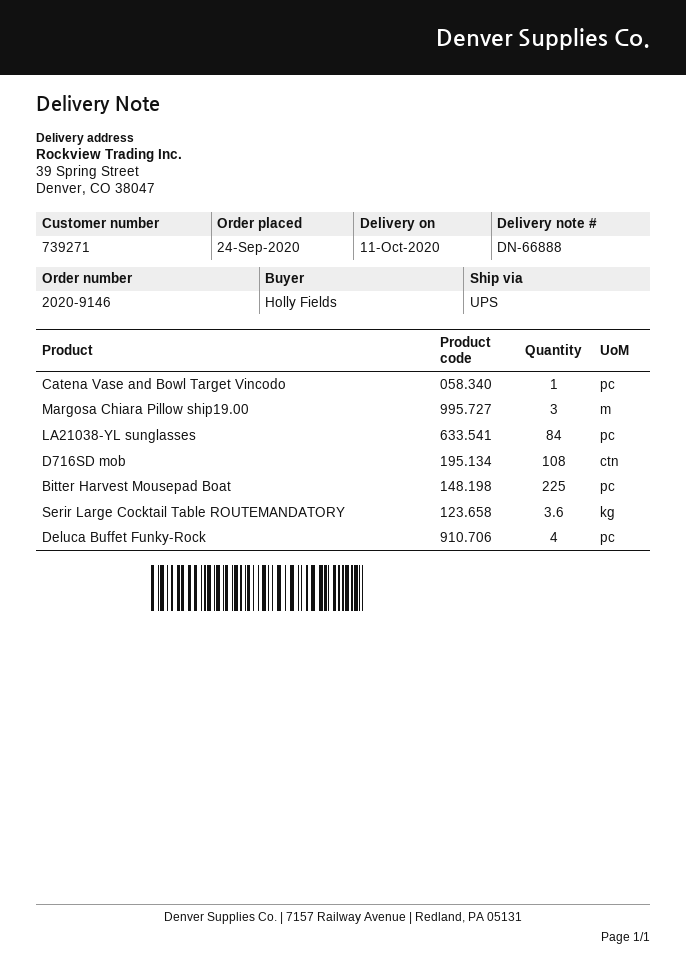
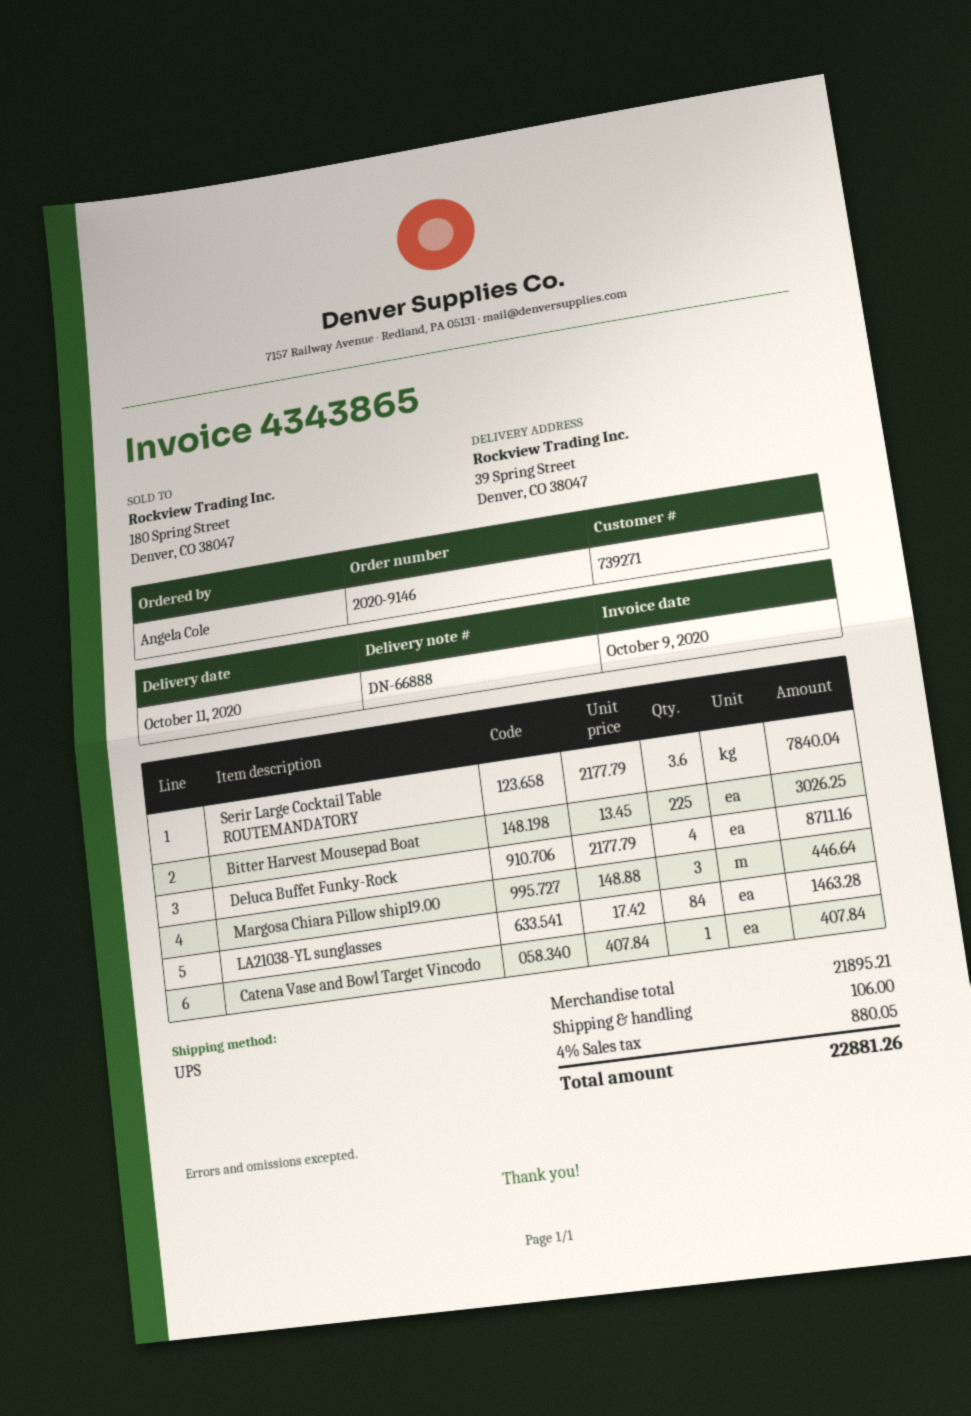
ordered by: Holly Fields -> Angela Cole
D716SD mob: 108 -> none

